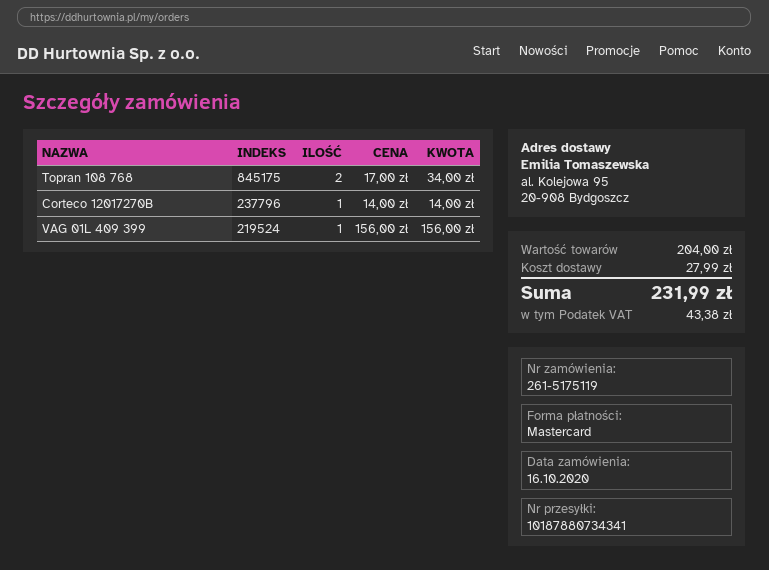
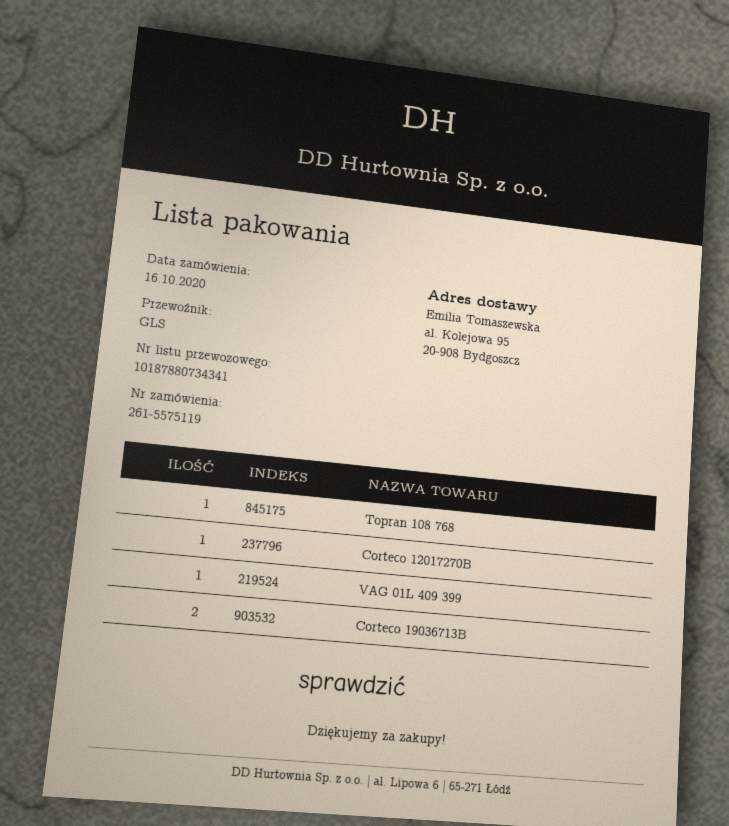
order number: 261-5175119 -> 261-5575119
Topran 108 768: 2 -> 1
Corteco 19036713B: none -> 2

